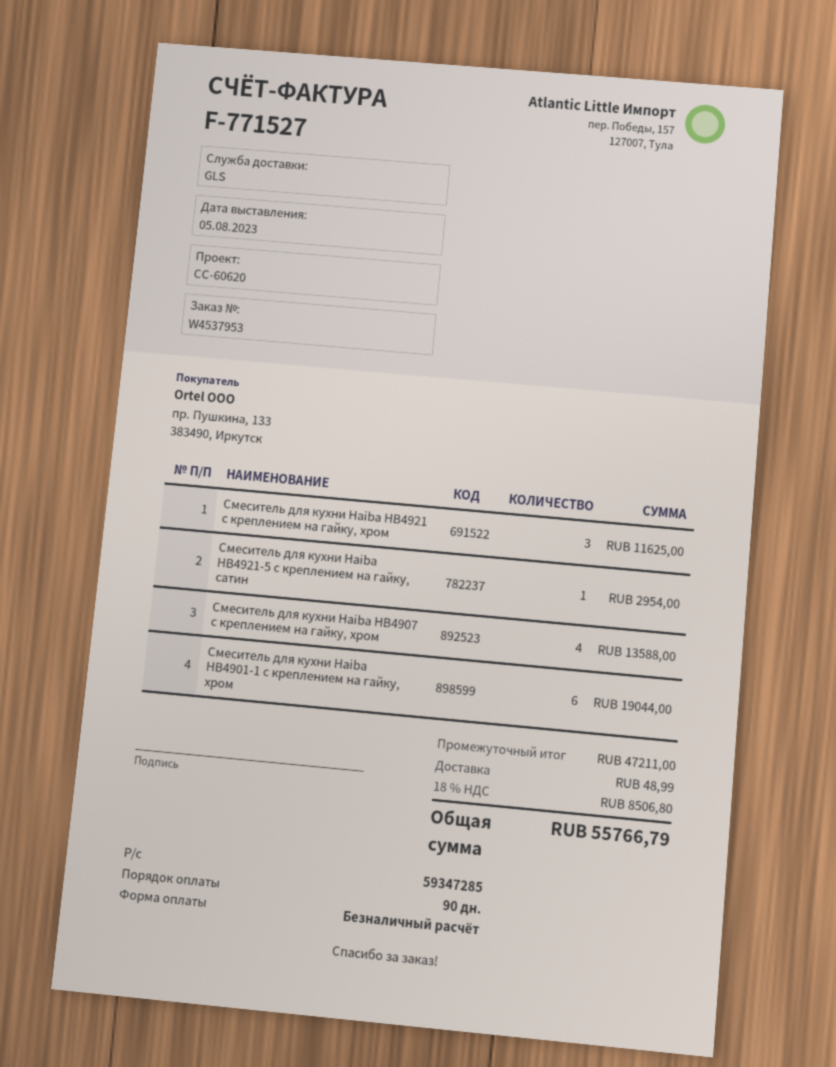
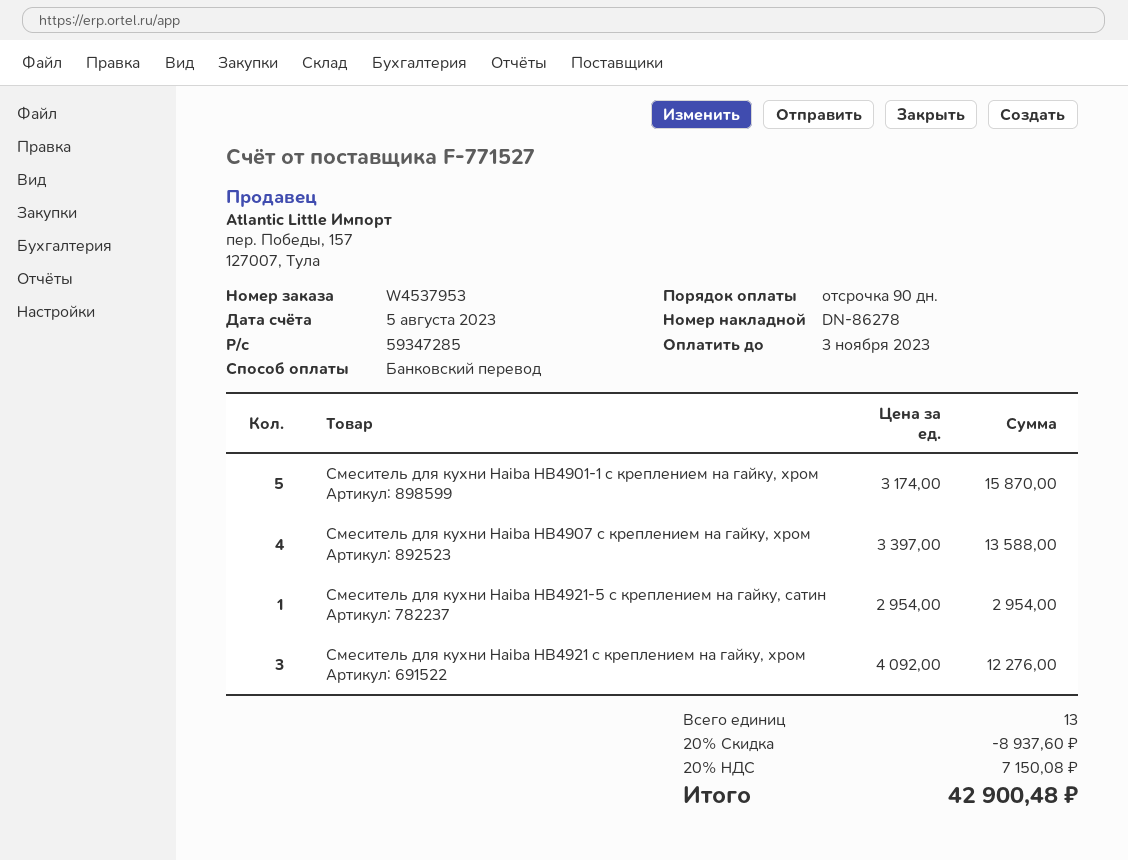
Смеситель для кухни Haiba HB4921 с креплением на гайку, хром: 3 for 11625.00 -> 3 for 12276.00
Смеситель для кухни Haiba HB4901-1 с креплением на гайку, хром: 6 for 19044.00 -> 5 for 15870.00
discount: none -> 20% = 8937.60
shipping: 48.99 -> none
tax: 18% = 8506.80 -> 20% = 7150.08
total: 55766.79 -> 42900.48

